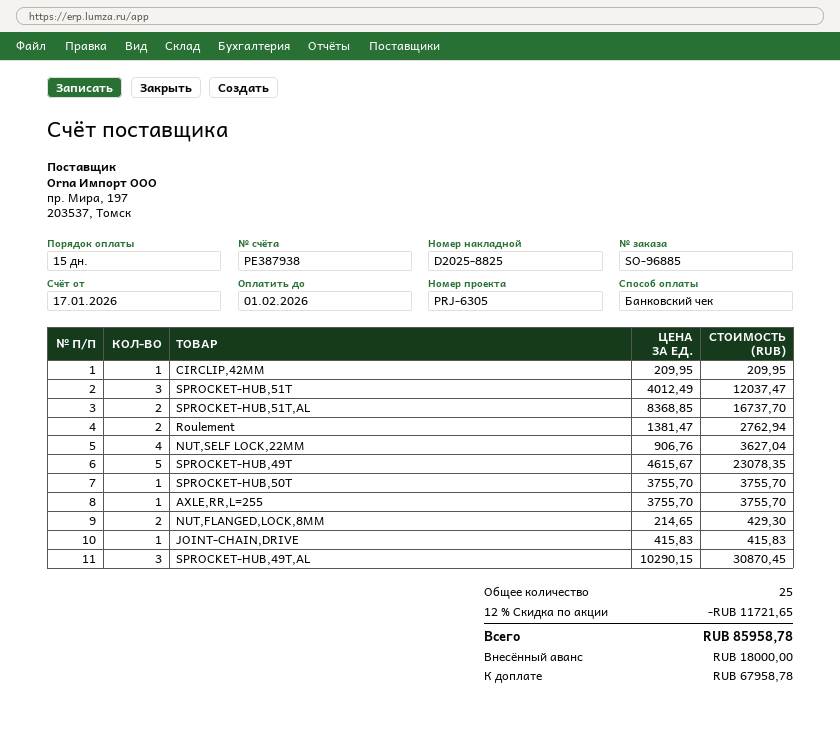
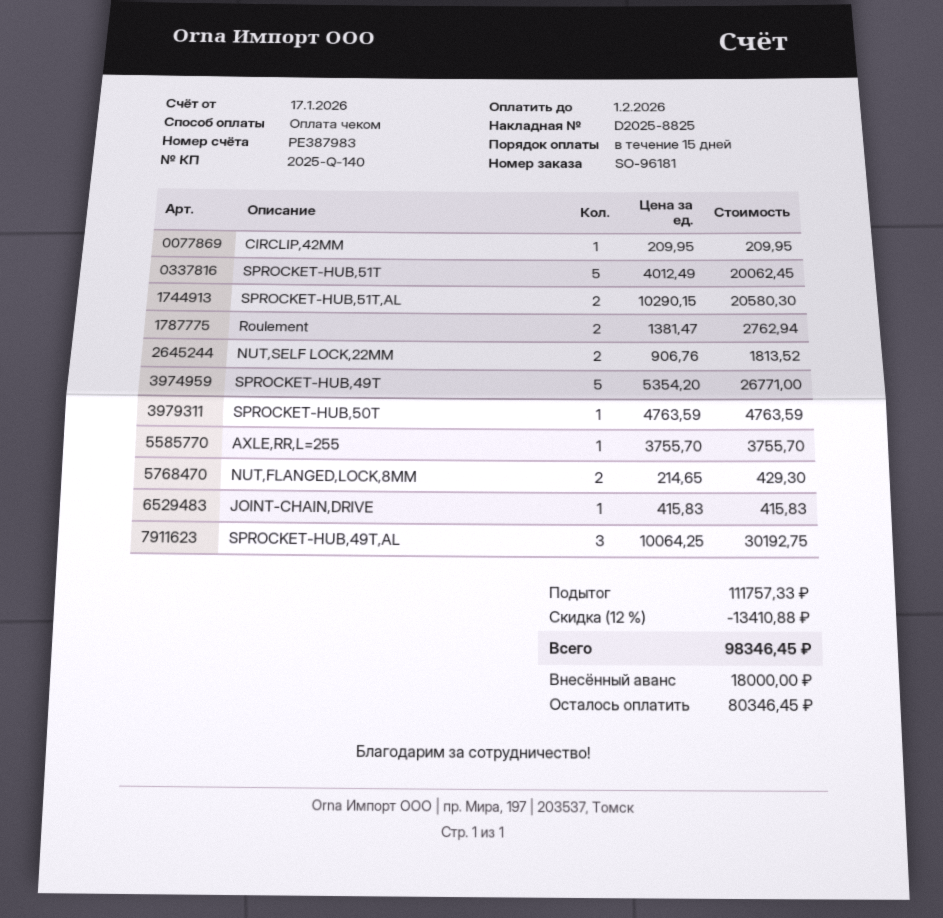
order number: SO-96885 -> SO-96181
invoice number: PE387938 -> PE387983
SPROCKET-HUB,51T: 3 x 4012.49 = 12037.47 -> 5 x 4012.49 = 20062.45
SPROCKET-HUB,51T,AL: 2 x 8368.85 = 16737.70 -> 2 x 10290.15 = 20580.30
NUT,SELF LOCK,22MM: 4 x 906.76 = 3627.04 -> 2 x 906.76 = 1813.52
SPROCKET-HUB,49T: 5 x 4615.67 = 23078.35 -> 5 x 5354.20 = 26771.00
SPROCKET-HUB,50T: 1 x 3755.70 = 3755.70 -> 1 x 4763.59 = 4763.59
SPROCKET-HUB,49T,AL: 3 x 10290.15 = 30870.45 -> 3 x 10064.25 = 30192.75
discount: 12% = 11721.65 -> 12% = 13410.88
total: 85958.78 -> 98346.45
balance: 67958.78 -> 80346.45

